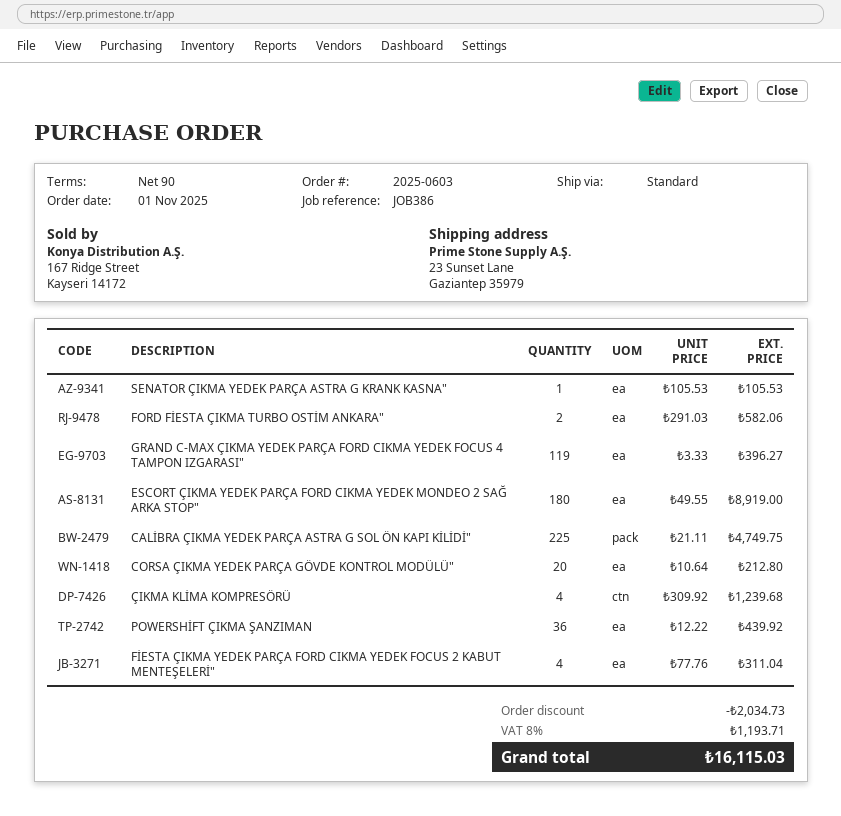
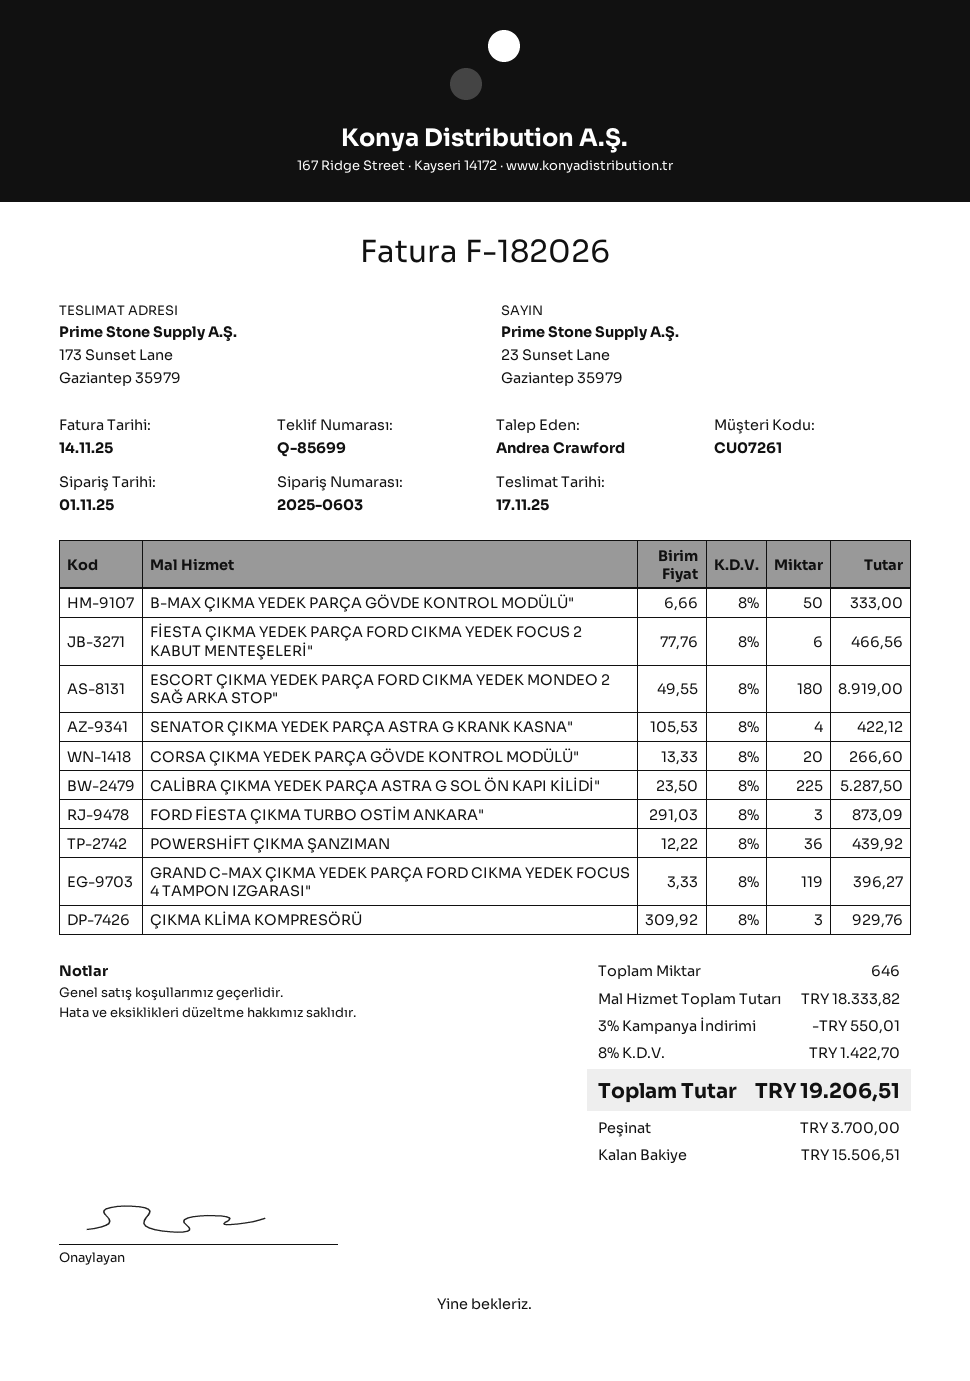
ship to: 23 Sunset Lane, Gaziantep 35979 -> 173 Sunset Lane, Gaziantep 35979
SENATOR ÇIKMA YEDEK PARÇA ASTRA G KRANK KASNA": 1 x 105.53 = 105.53 -> 4 x 105.53 = 422.12
FORD FİESTA ÇIKMA TURBO OSTİM ANKARA": 2 x 291.03 = 582.06 -> 3 x 291.03 = 873.09
CALİBRA ÇIKMA YEDEK PARÇA ASTRA G SOL ÖN KAPI KİLİDİ": 225 x 21.11 = 4749.75 -> 225 x 23.50 = 5287.50
CORSA ÇIKMA YEDEK PARÇA GÖVDE KONTROL MODÜLÜ": 20 x 10.64 = 212.80 -> 20 x 13.33 = 266.60
ÇIKMA KLİMA KOMPRESÖRÜ: 4 x 309.92 = 1239.68 -> 3 x 309.92 = 929.76
FİESTA ÇIKMA YEDEK PARÇA FORD CIKMA YEDEK FOCUS 2 KABUT MENTEŞELERİ": 4 x 77.76 = 311.04 -> 6 x 77.76 = 466.56
B-MAX ÇIKMA YEDEK PARÇA GÖVDE KONTROL MODÜLÜ": none -> 50 x 6.66 = 333.00
discount: 2034.73 -> 550.01
tax: 8% = 1193.71 -> 8% = 1422.70
total: 16115.03 -> 19206.51

